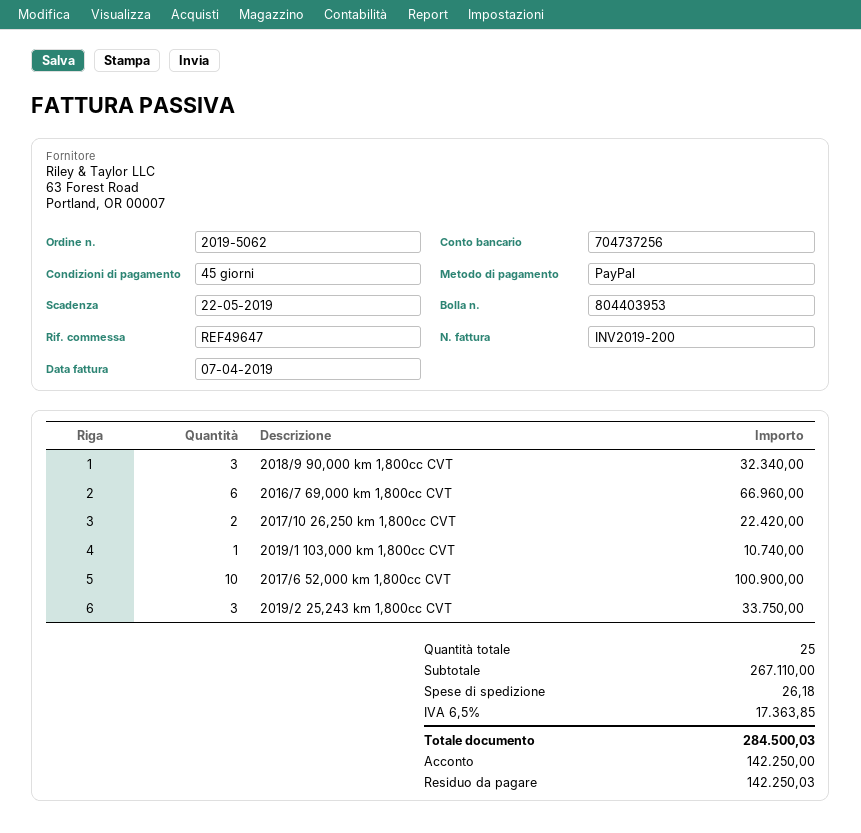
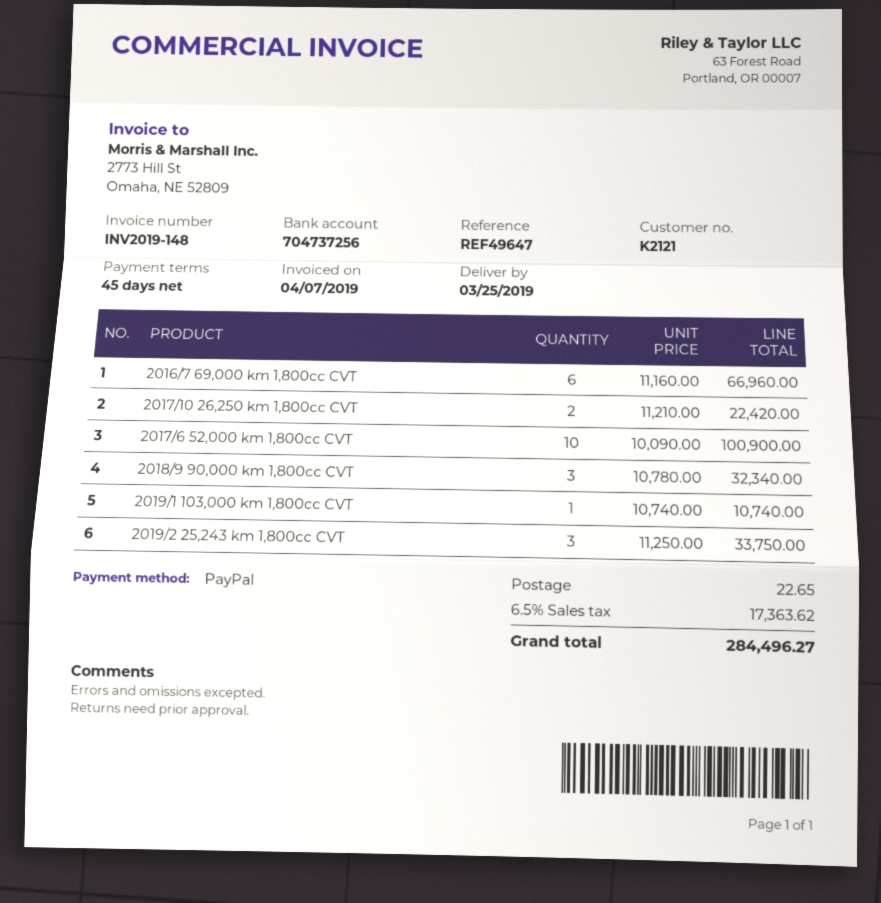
invoice number: INV2019-200 -> INV2019-148
shipping: 26.18 -> 22.65
tax: 6.5% = 17363.85 -> 6.5% = 17363.62
total: 284500.03 -> 284496.27

